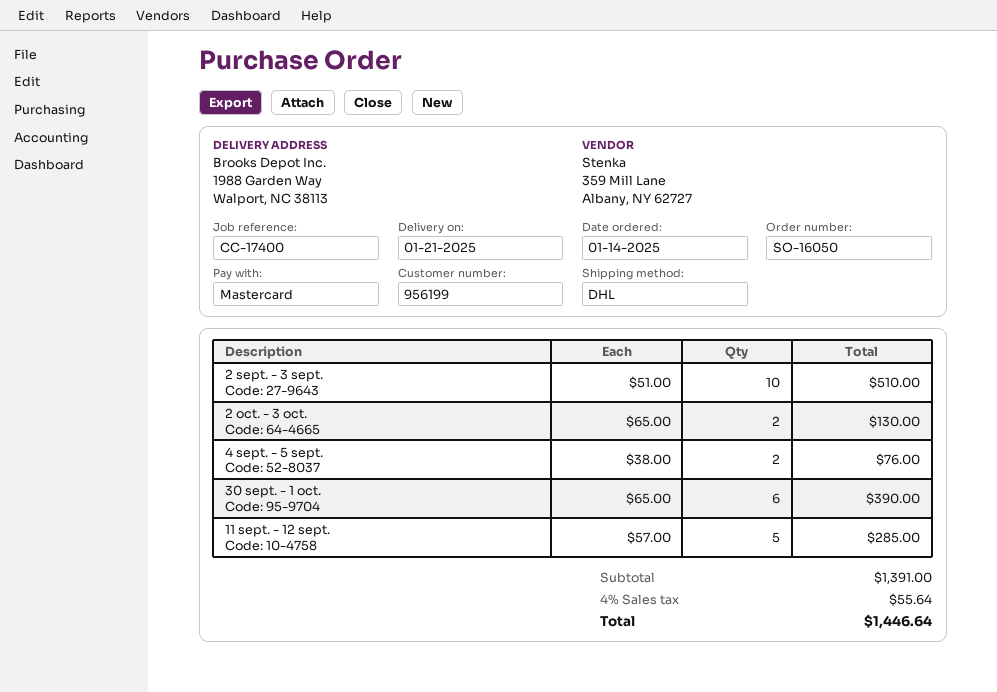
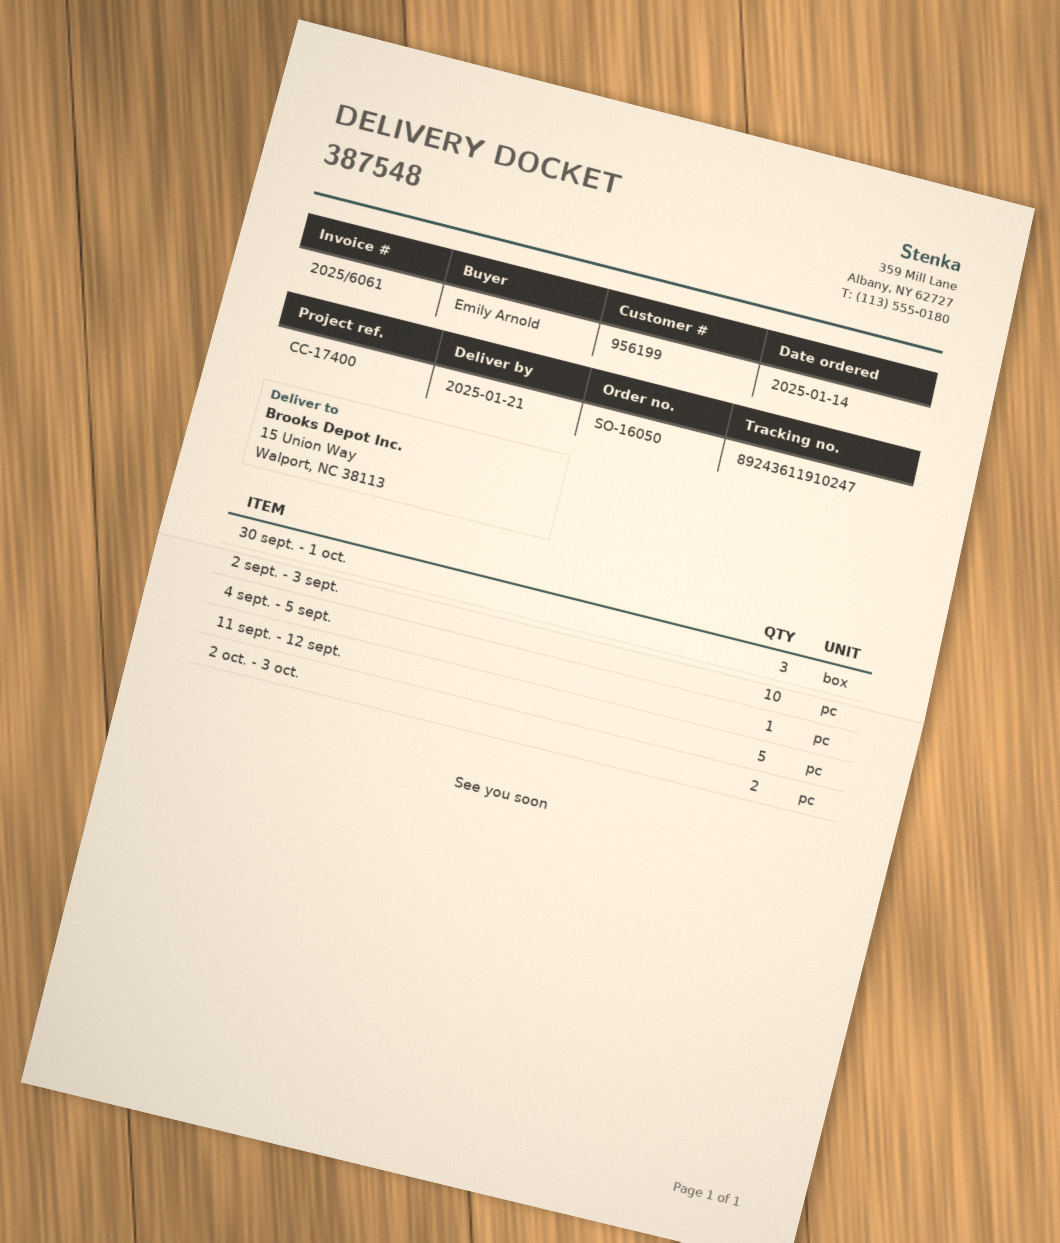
ship to: 1988 Garden Way, Walport, NC 38113 -> 15 Union Way, Walport, NC 38113
4 sept. - 5 sept.: 2 -> 1
30 sept. - 1 oct.: 6 -> 3

